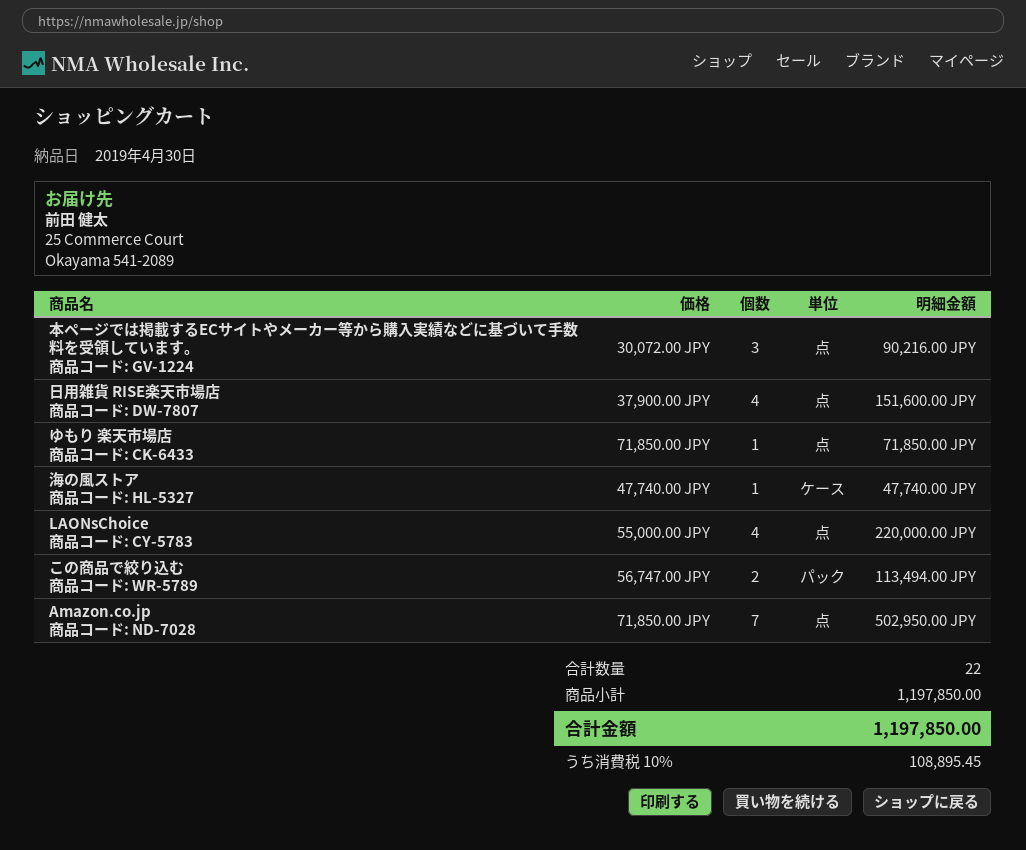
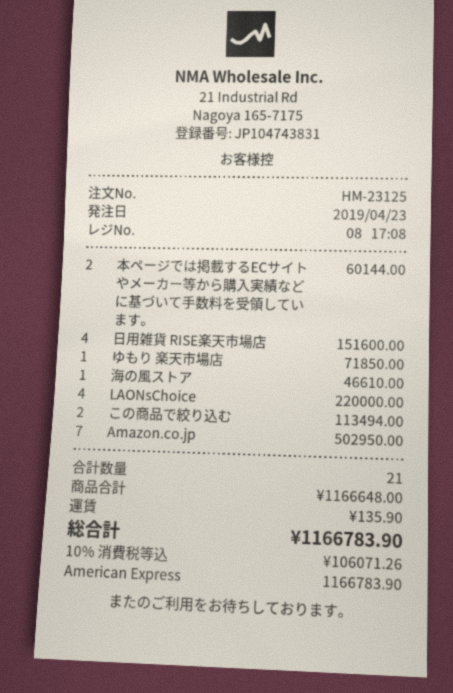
本ページでは掲載するECサイトやメーカー等から購入実績などに基づいて手数料を受領しています。: 3 for 90216.00 -> 2 for 60144.00
海の風ストア: 1 for 47740.00 -> 1 for 46610.00
total quantity: 22 -> 21
subtotal: 1197850.00 -> 1166648.00
shipping: none -> 135.90
tax: 10% = 108895.45 -> 10% = 106071.26
total: 1197850.00 -> 1166783.90

